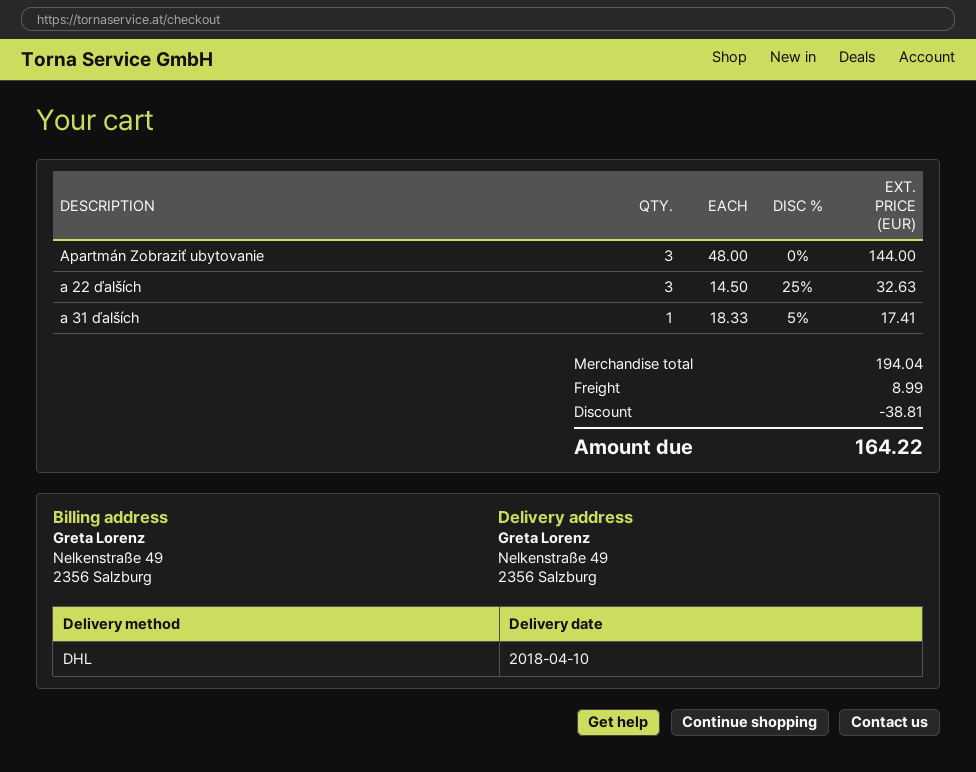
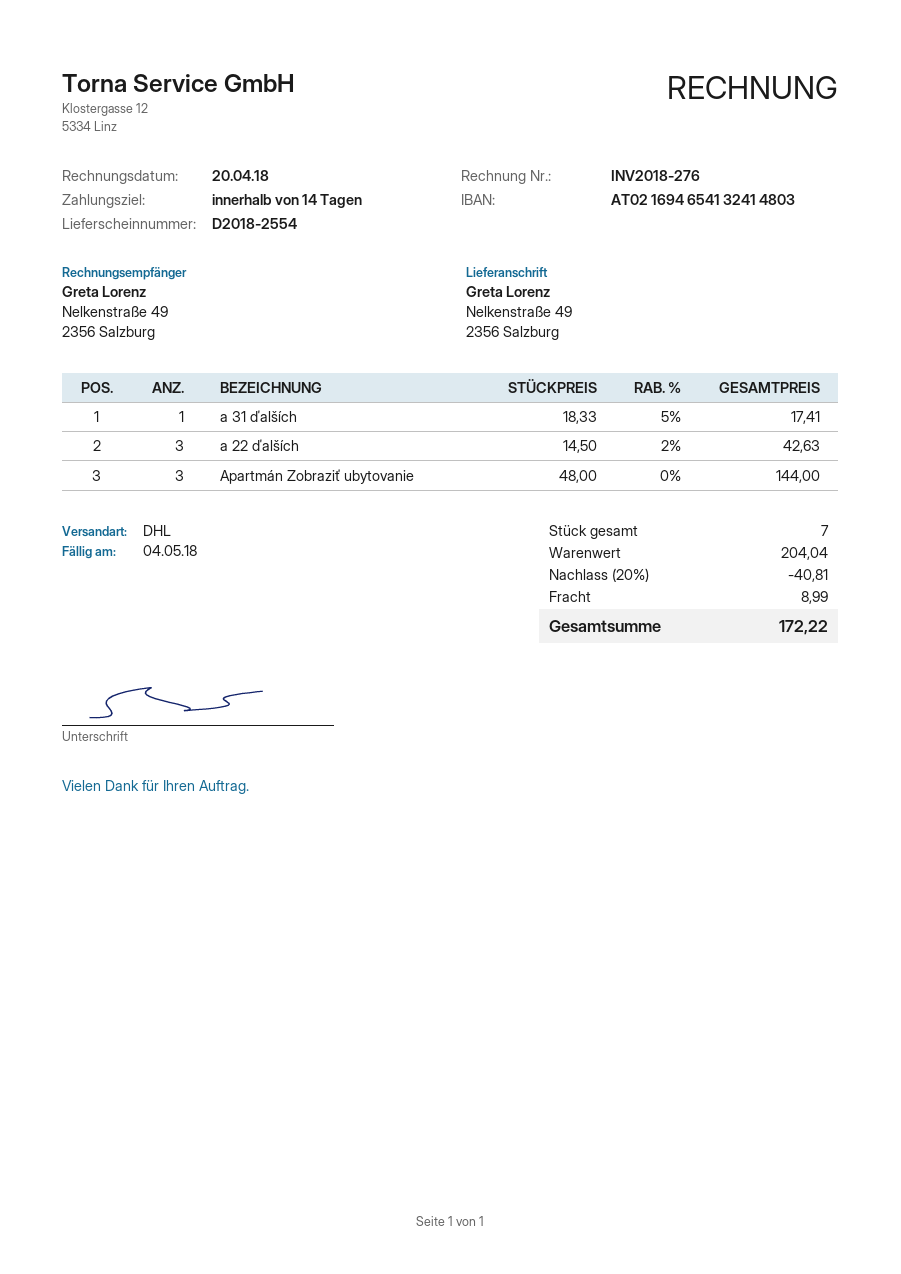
a 22 ďalších: 3 x 14.50 - 25% = 32.63 -> 3 x 14.50 - 2% = 42.63
subtotal: 194.04 -> 204.04
discount: 38.81 -> 40.81
total: 164.22 -> 172.22

